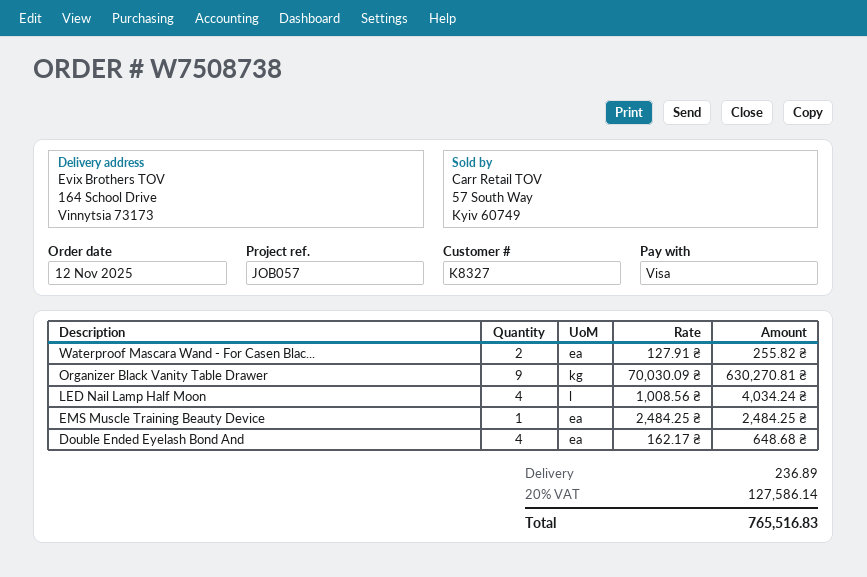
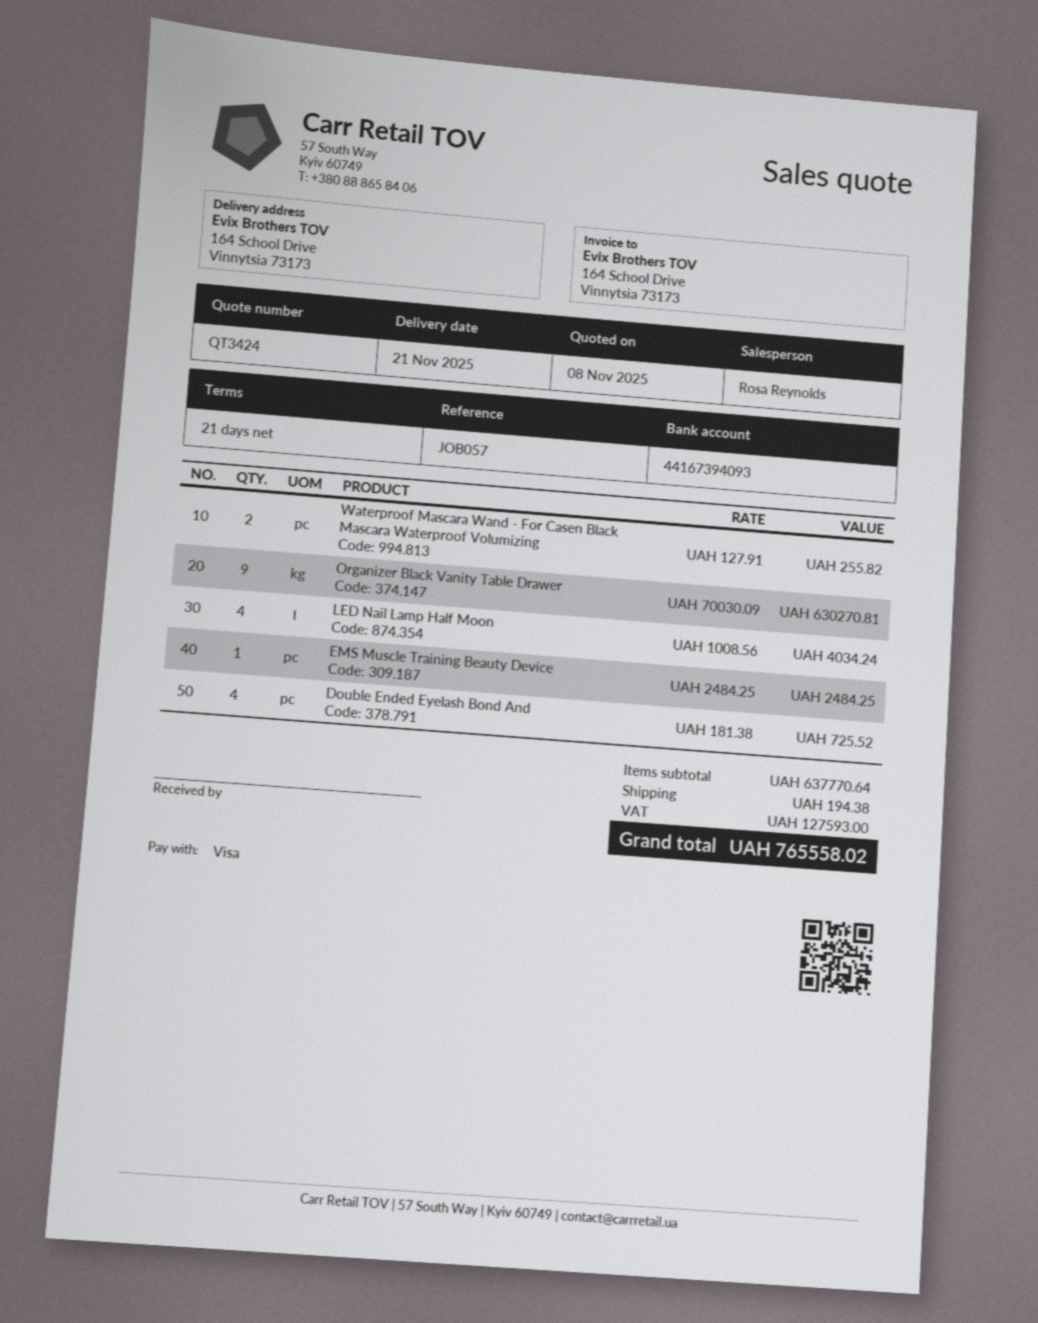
Double Ended Eyelash Bond And: 4 x 162.17 = 648.68 -> 4 x 181.38 = 725.52
shipping: 236.89 -> 194.38
tax: 127586.14 -> 127593.00
total: 765516.83 -> 765558.02

